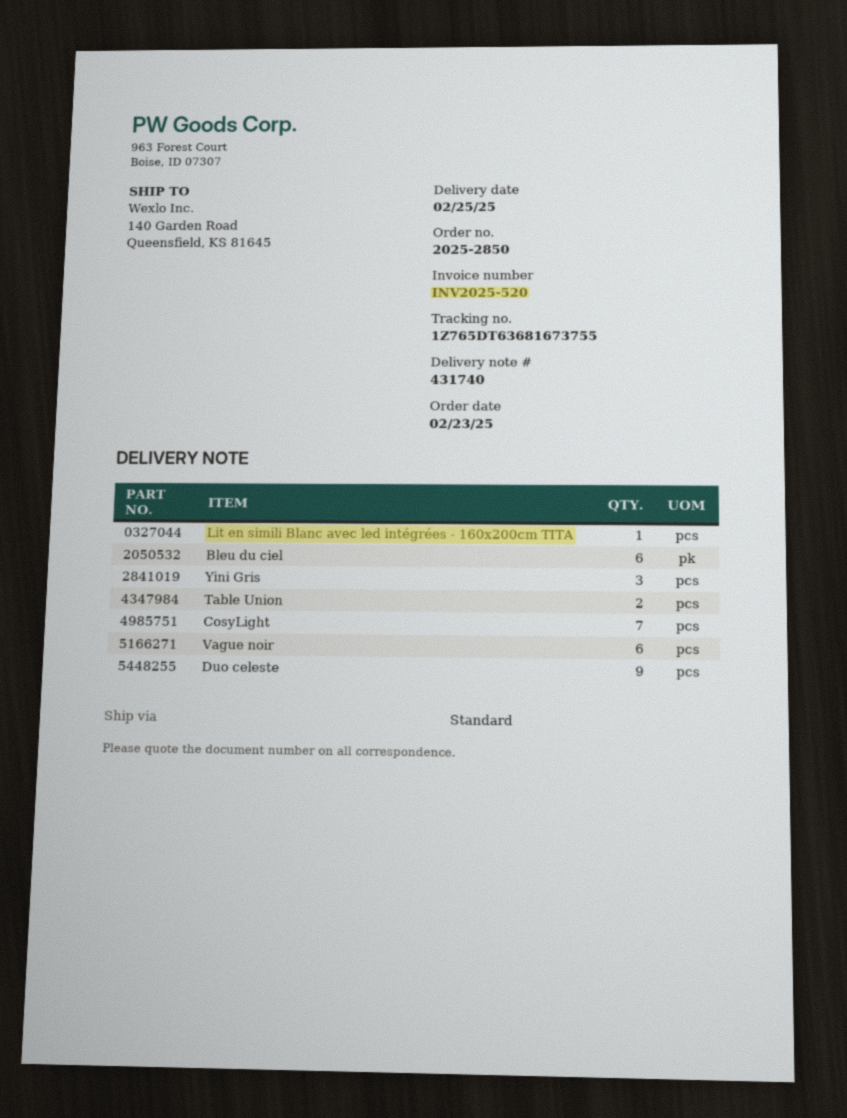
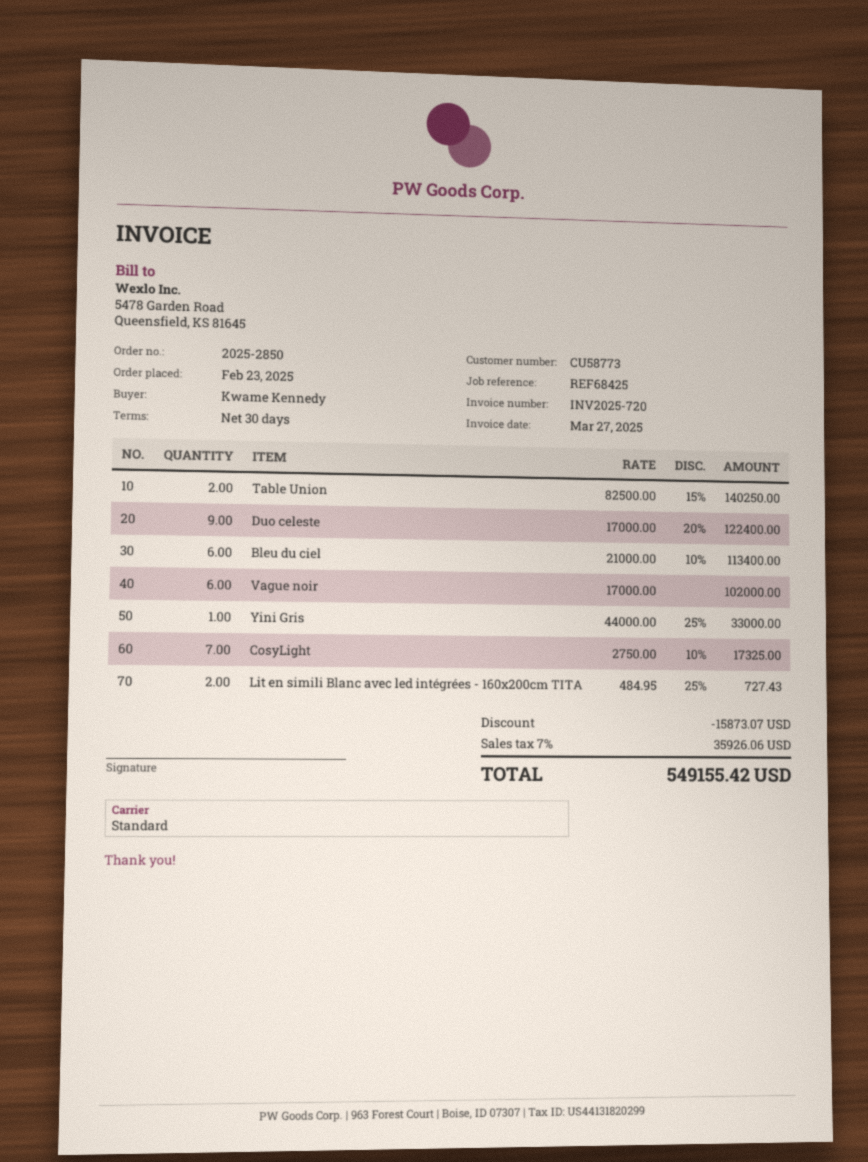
invoice number: INV2025-520 -> INV2025-720
Lit en simili Blanc avec led intégrées - 160x200cm TITA: 1 -> 2
Yini Gris: 3 -> 1

